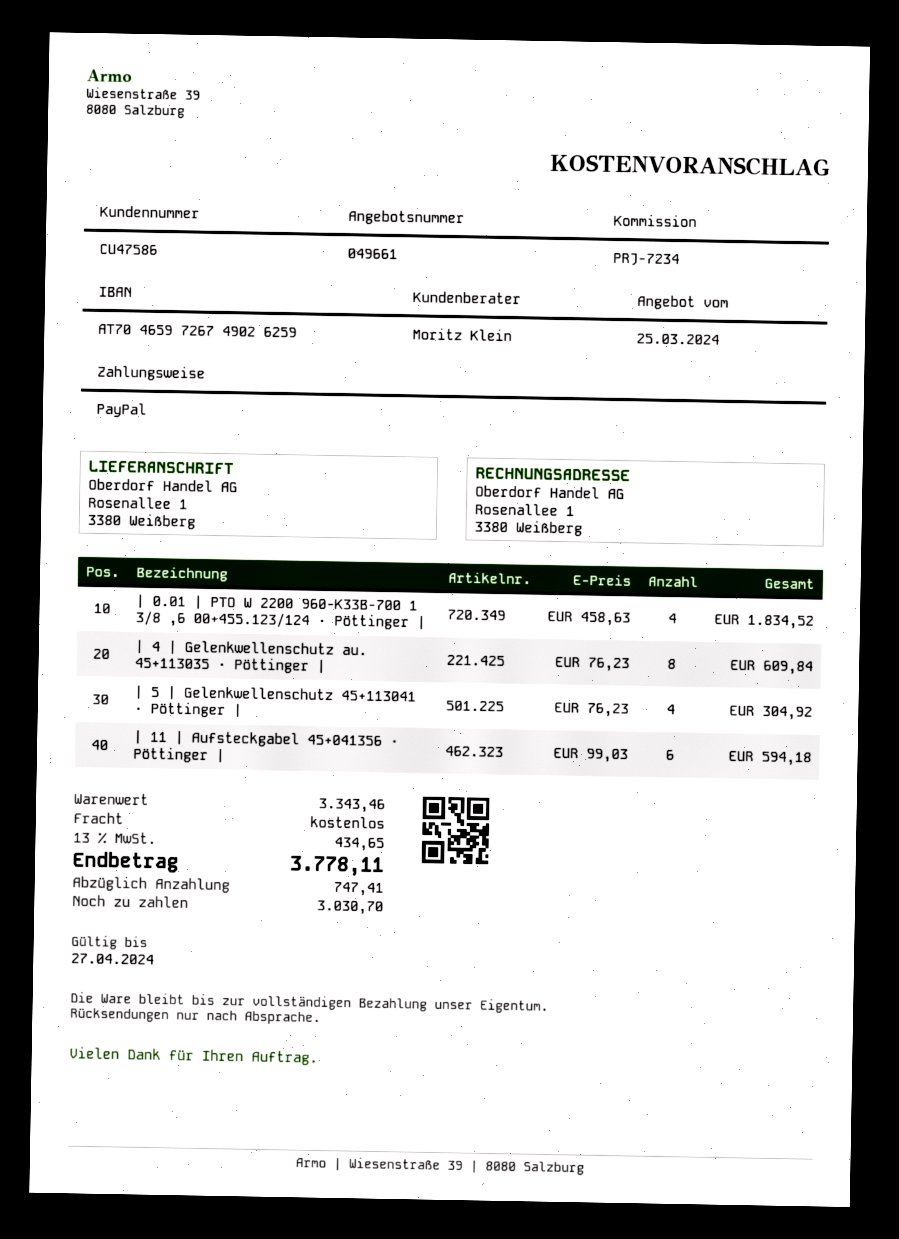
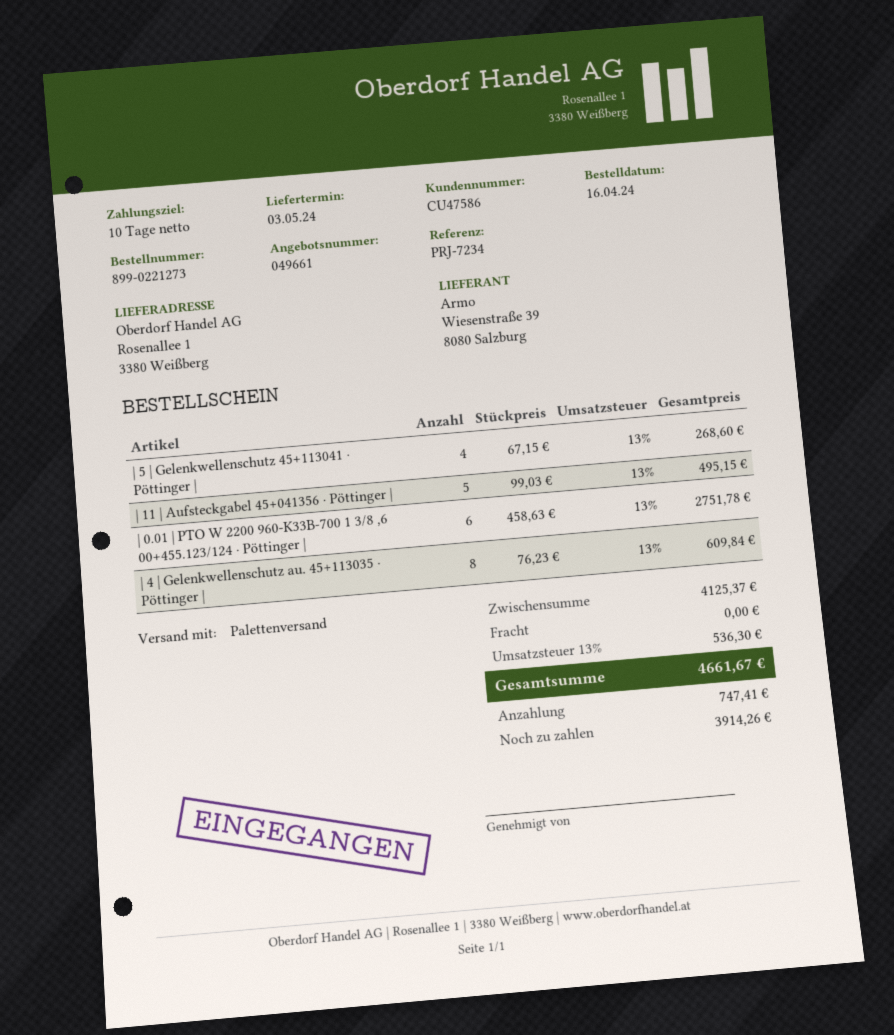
| 0.01 | PTO W 2200 960-K33B-700 1 3/8 ,6 00+455.123/124 · Pöttinger |: 4 x 458.63 = 1834.52 -> 6 x 458.63 = 2751.78
| 5 | Gelenkwellenschutz 45+113041 · Pöttinger |: 4 x 76.23 = 304.92 -> 4 x 67.15 = 268.60
| 11 | Aufsteckgabel 45+041356 · Pöttinger |: 6 x 99.03 = 594.18 -> 5 x 99.03 = 495.15
subtotal: 3343.46 -> 4125.37
tax: 13% = 434.65 -> 13% = 536.30
total: 3778.11 -> 4661.67
balance: 3030.70 -> 3914.26

